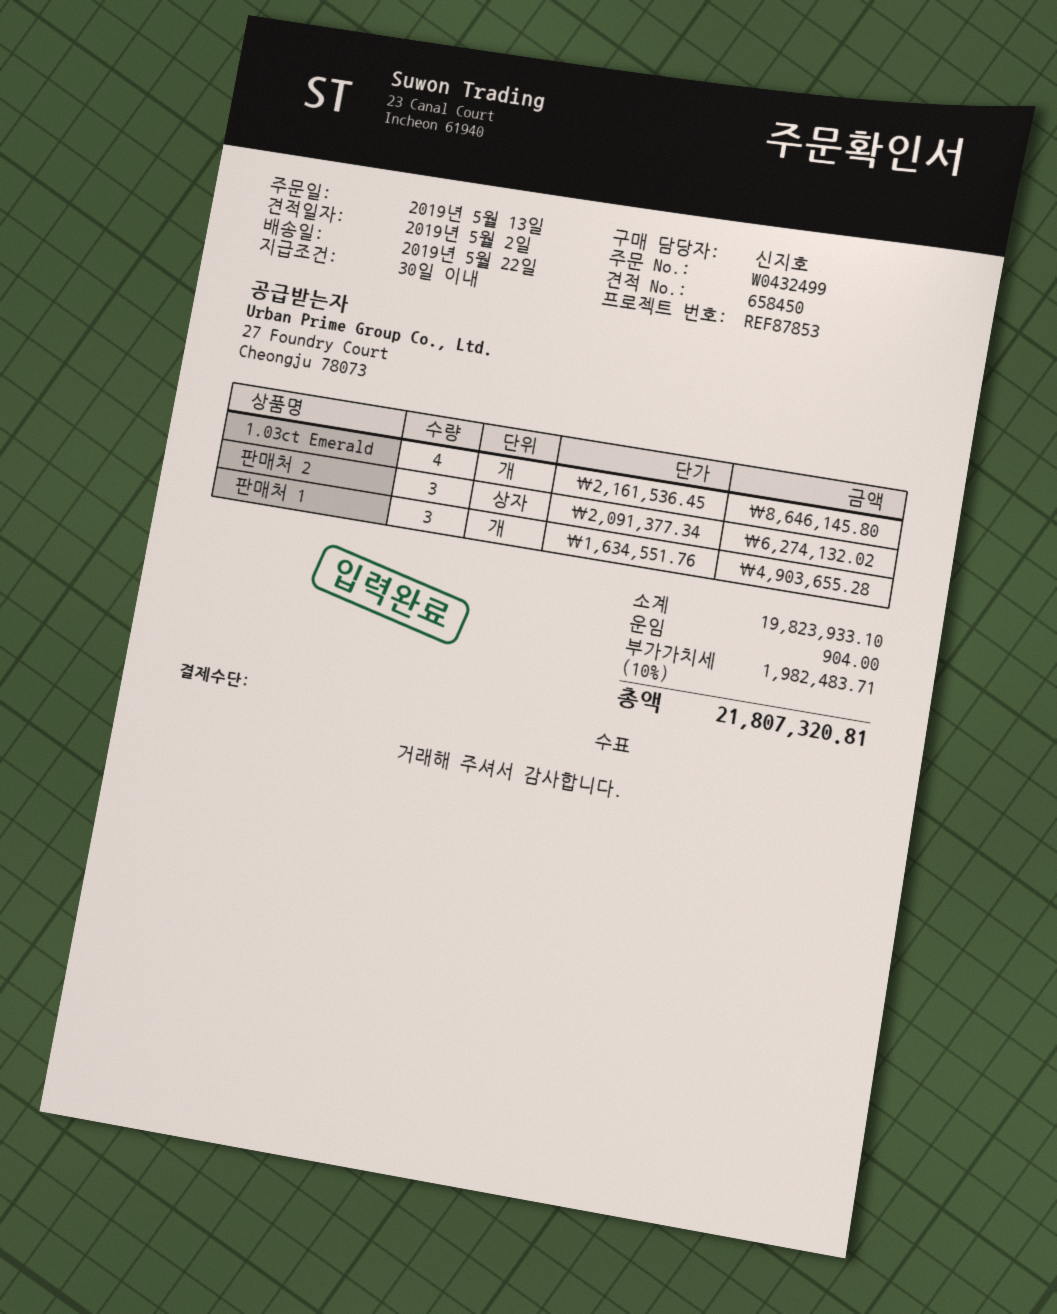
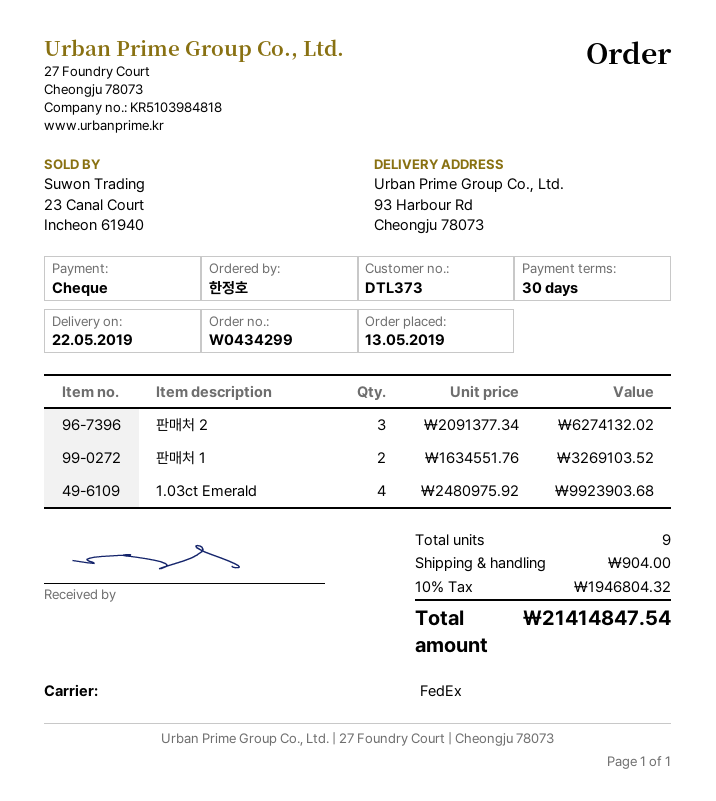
order number: W0432499 -> W0434299
ordered by: 신지호 -> 한정호
1.03ct Emerald: 4 x 2161536.45 = 8646145.80 -> 4 x 2480975.92 = 9923903.68
판매처 1: 3 x 1634551.76 = 4903655.28 -> 2 x 1634551.76 = 3269103.52
tax: 10% = 1982483.71 -> 10% = 1946804.32
total: 21807320.81 -> 21414847.54

